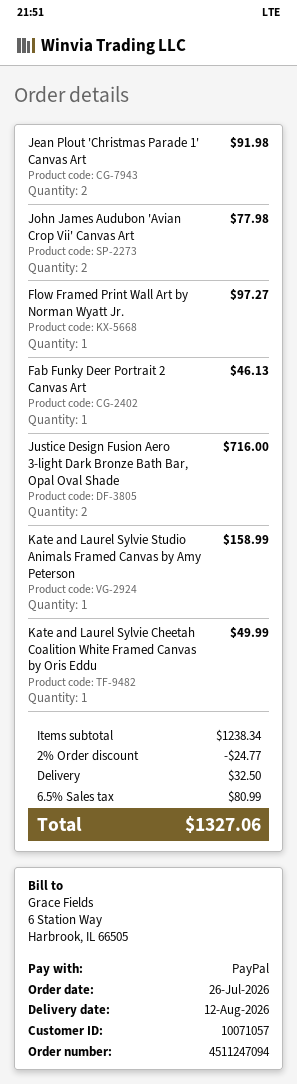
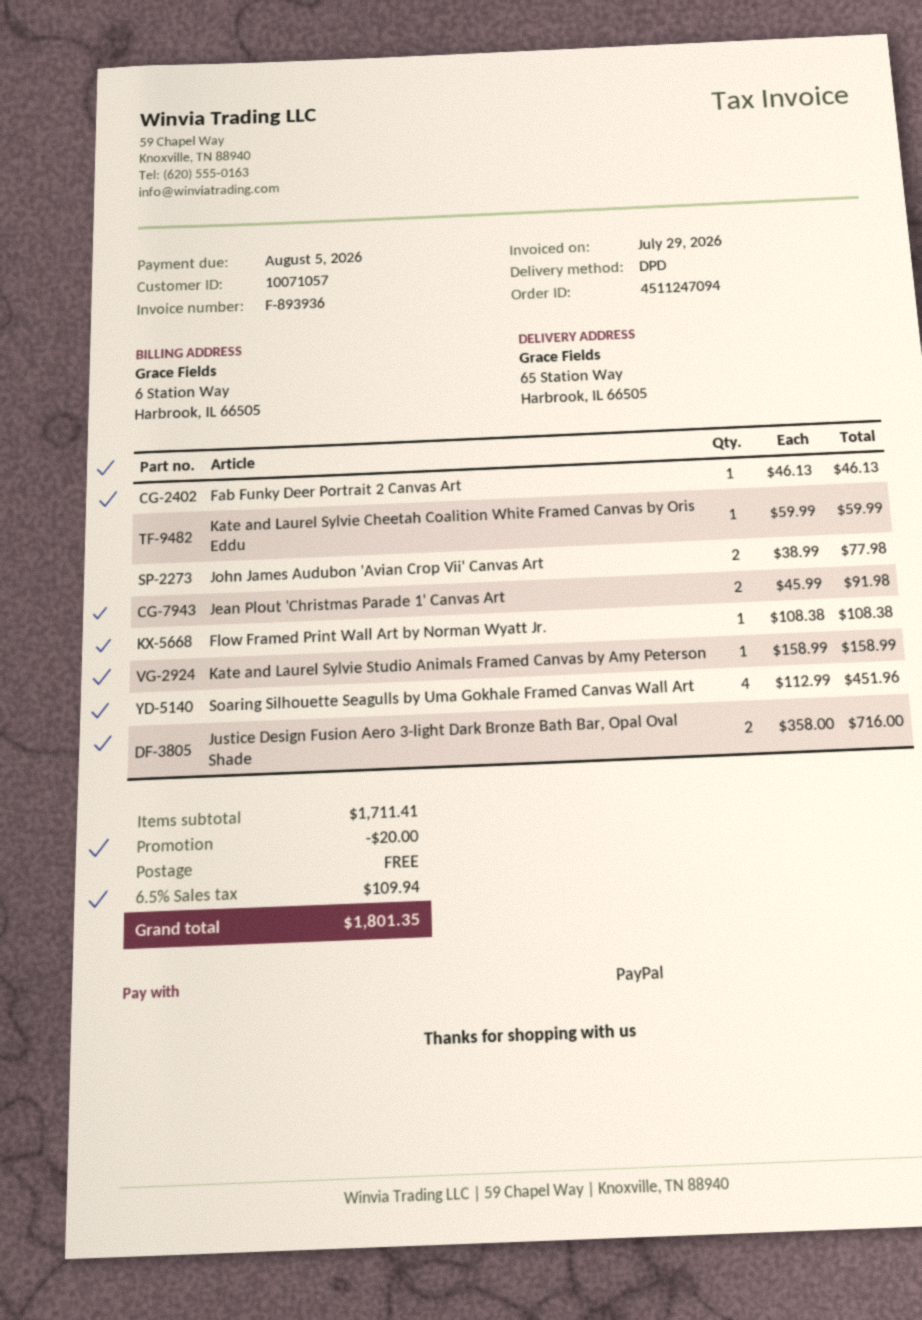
Flow Framed Print Wall Art by Norman Wyatt Jr.: 1 for 97.27 -> 1 for 108.38
Kate and Laurel Sylvie Cheetah Coalition White Framed Canvas by Oris Eddu: 1 for 49.99 -> 1 for 59.99
Soaring Silhouette Seagulls by Uma Gokhale Framed Canvas Wall Art: none -> 4 for 451.96
subtotal: 1238.34 -> 1711.41
discount: 24.77 -> 20.00
shipping: 32.50 -> 0.00
tax: 6.5% = 80.99 -> 6.5% = 109.94
total: 1327.06 -> 1801.35

